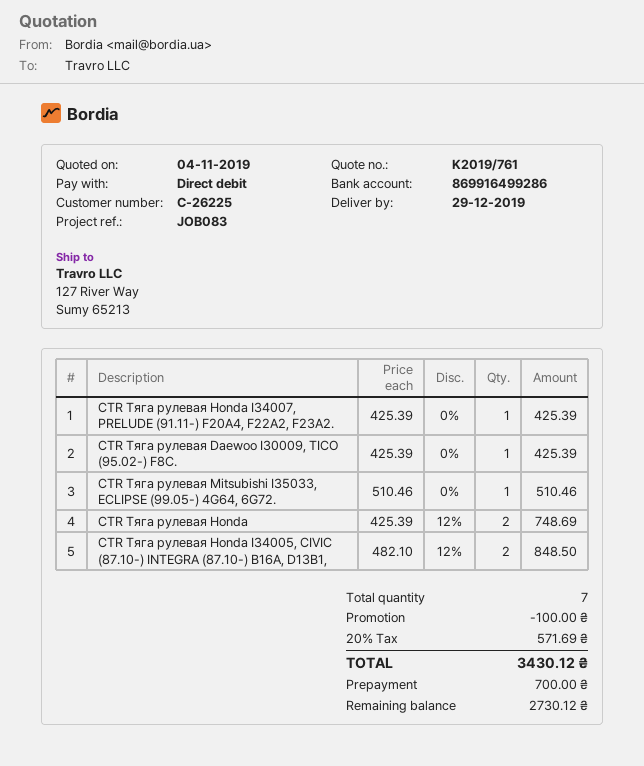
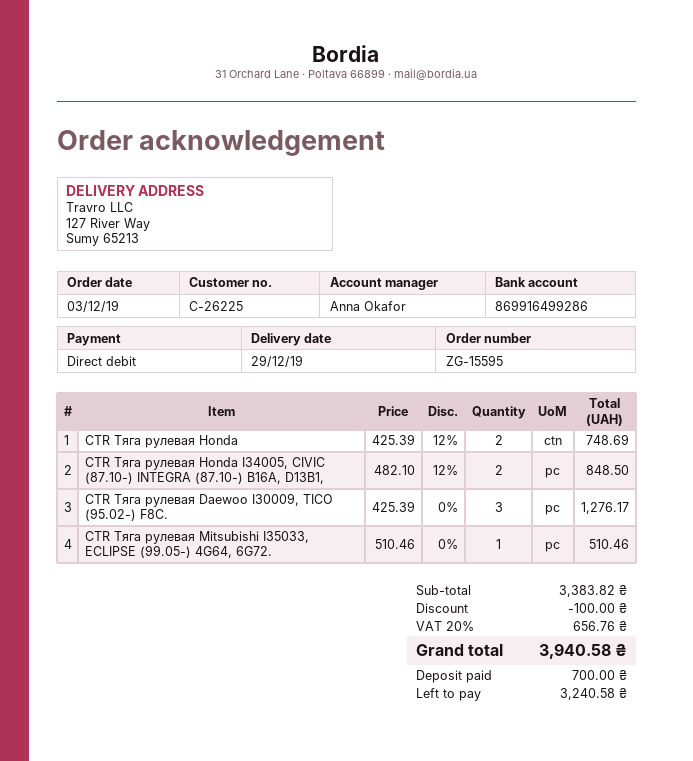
CTR Тяга рулевая Honda I34007, PRELUDE (91.11-) F20A4, F22A2, F23A2.: 1 x 425.39 = 425.39 -> none
CTR Тяга рулевая Daewoo I30009, TICO (95.02-) F8C.: 1 x 425.39 = 425.39 -> 3 x 425.39 = 1276.17
tax: 20% = 571.69 -> 20% = 656.76
total: 3430.12 -> 3940.58
balance: 2730.12 -> 3240.58

